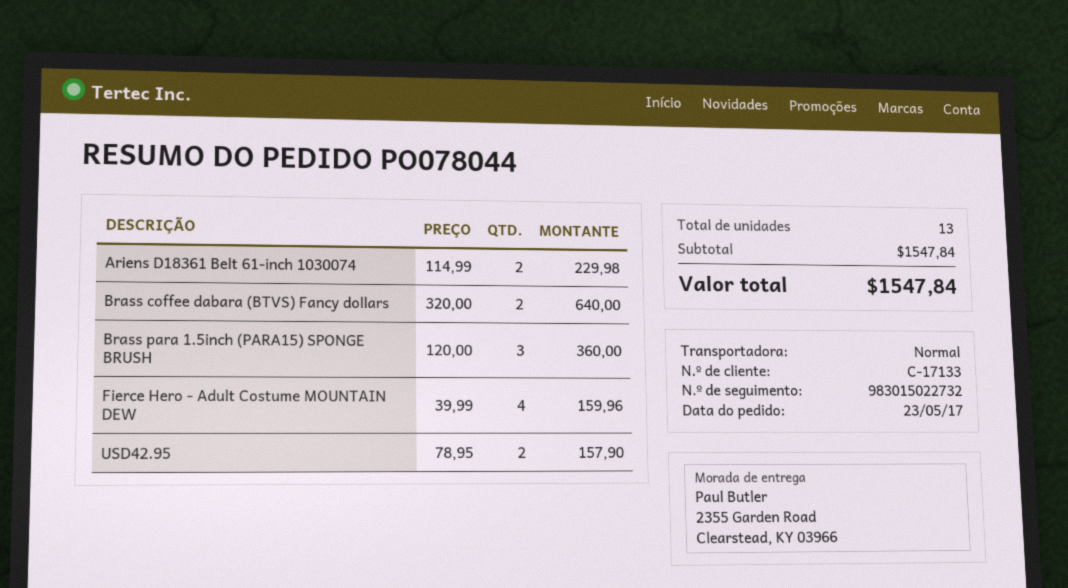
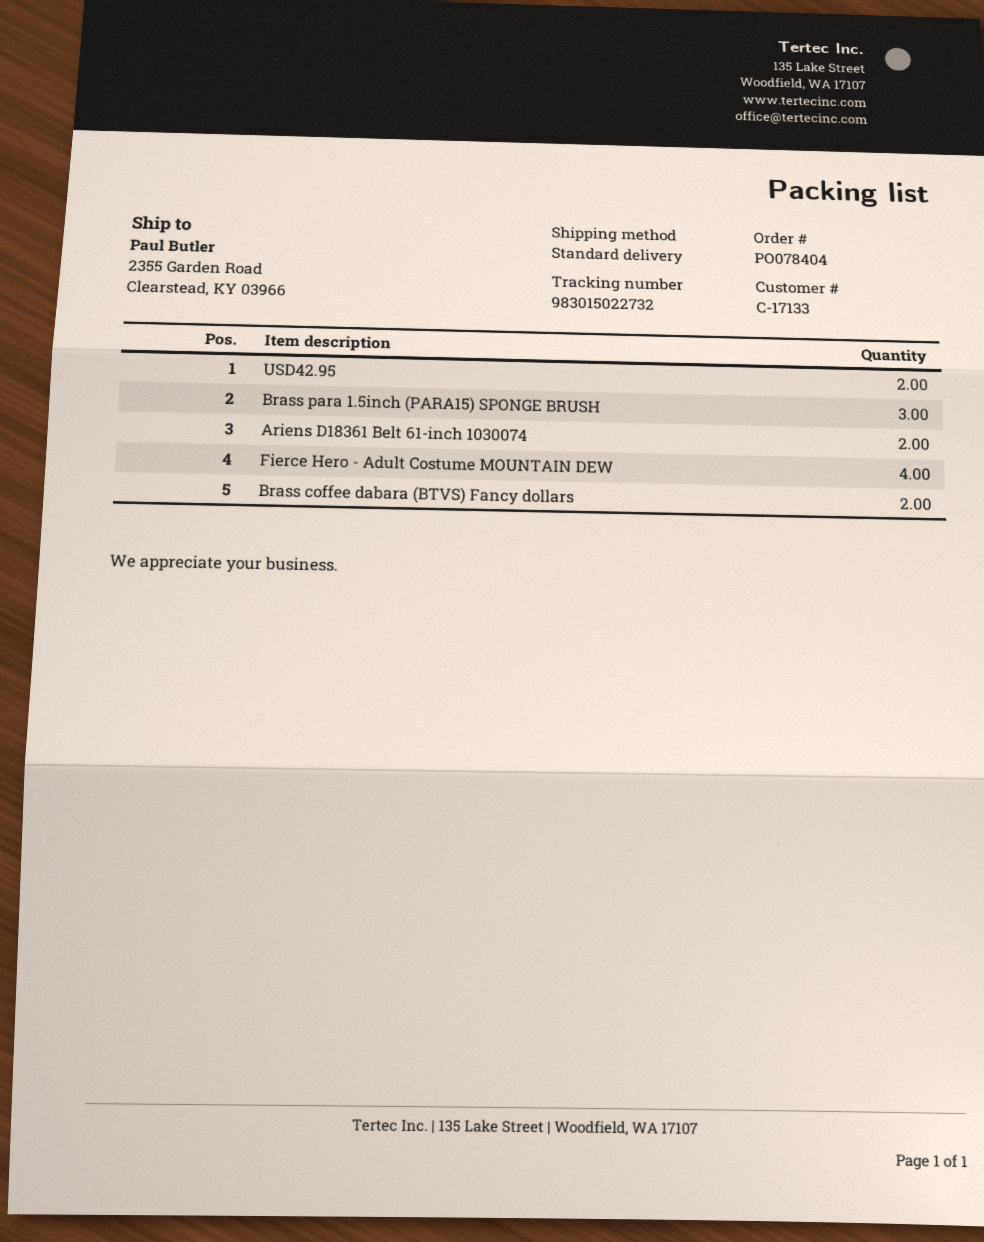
order number: PO078044 -> PO078404

